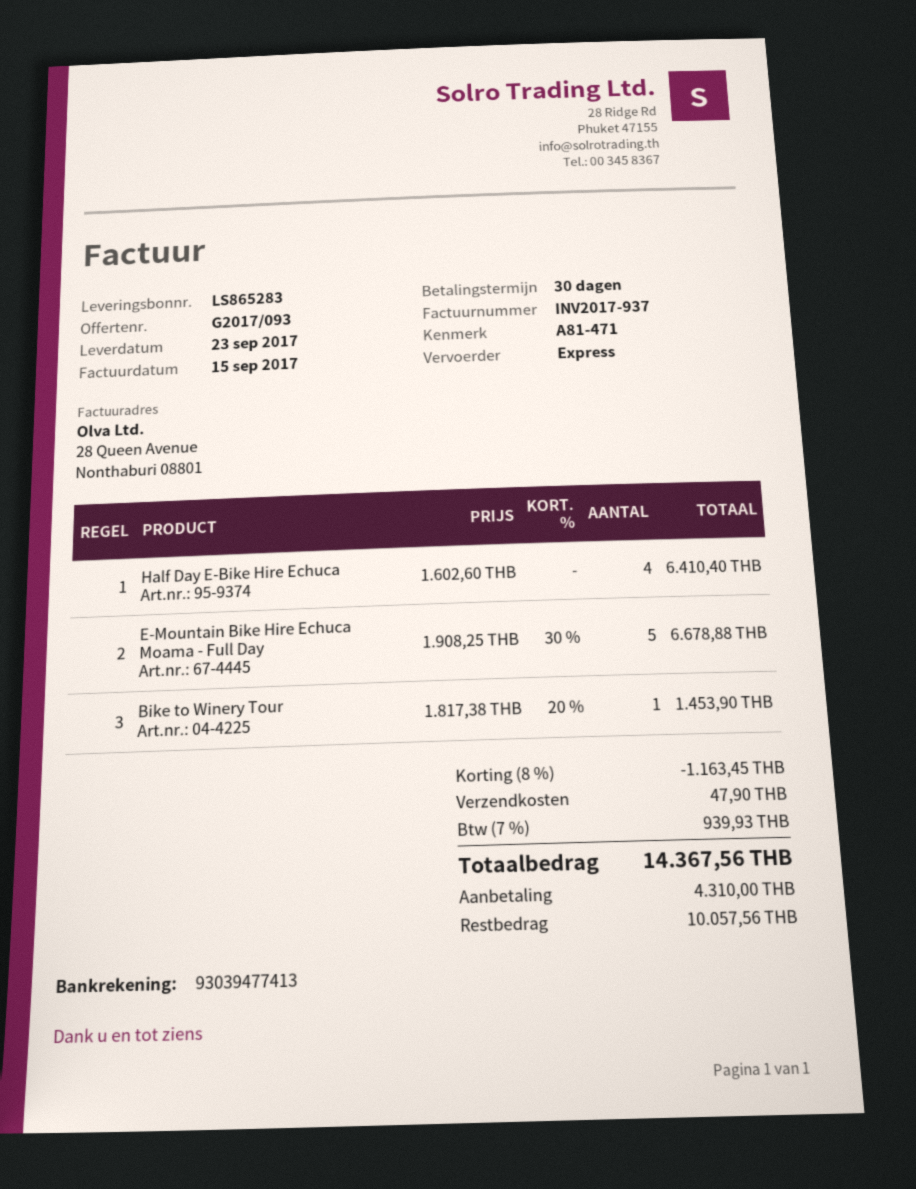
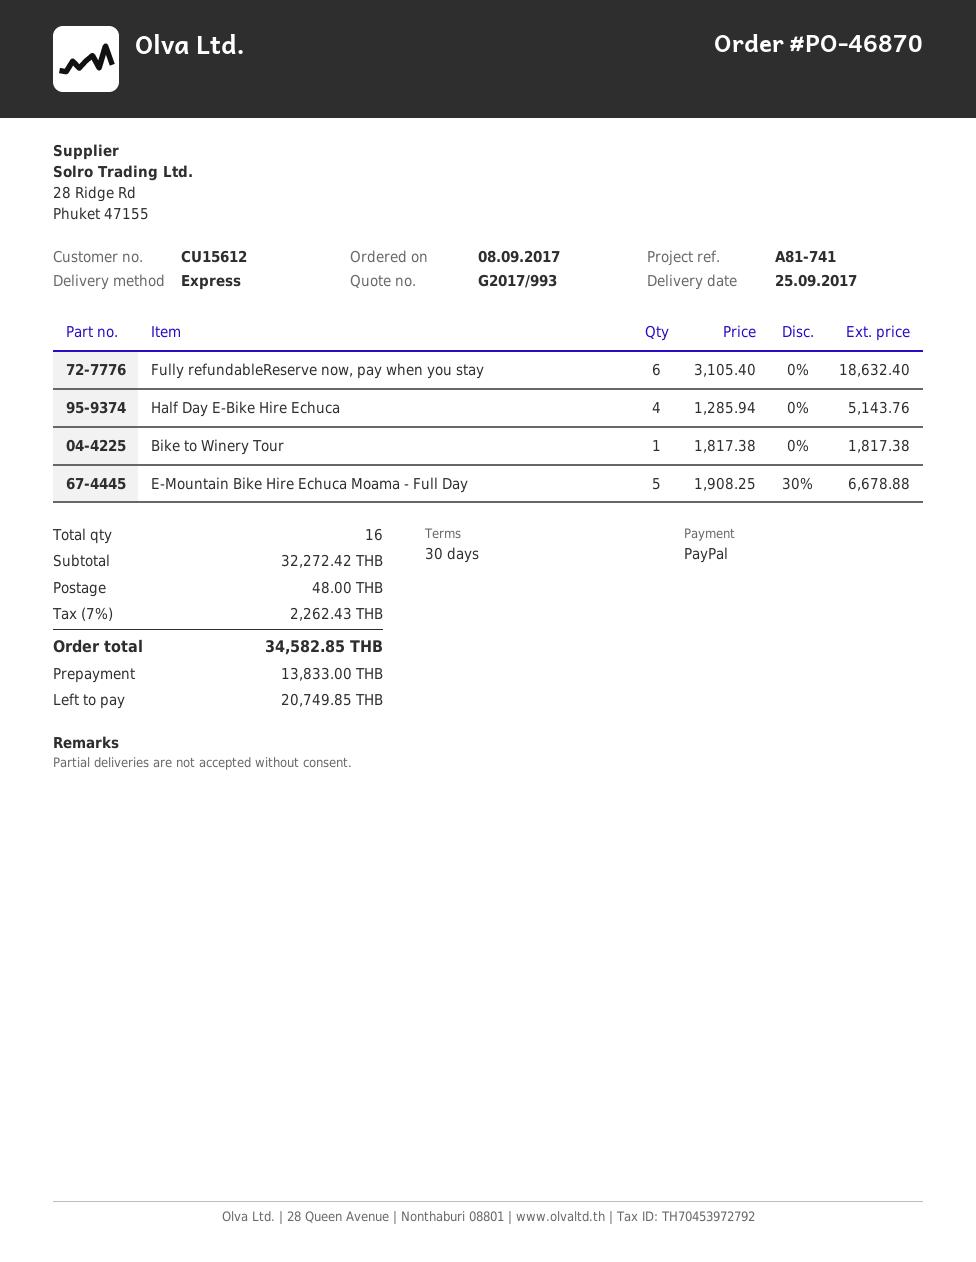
quote number: G2017/093 -> G2017/993
delivery date: 2017-09-23 -> 2017-09-25
reference: A81-471 -> A81-741
Half Day E-Bike Hire Echuca: 4 x 1602.60 = 6410.40 -> 4 x 1285.94 = 5143.76
Bike to Winery Tour: 1 x 1817.38 - 20% = 1453.90 -> 1 x 1817.38 = 1817.38
Fully refundableReserve now, pay when you stay: none -> 6 x 3105.40 = 18632.40
discount: 8% = 1163.45 -> none
shipping: 47.90 -> 48.00
tax: 7% = 939.93 -> 7% = 2262.43
total: 14367.56 -> 34582.85
deposit: 4310.00 -> 13833.00
balance: 10057.56 -> 20749.85

